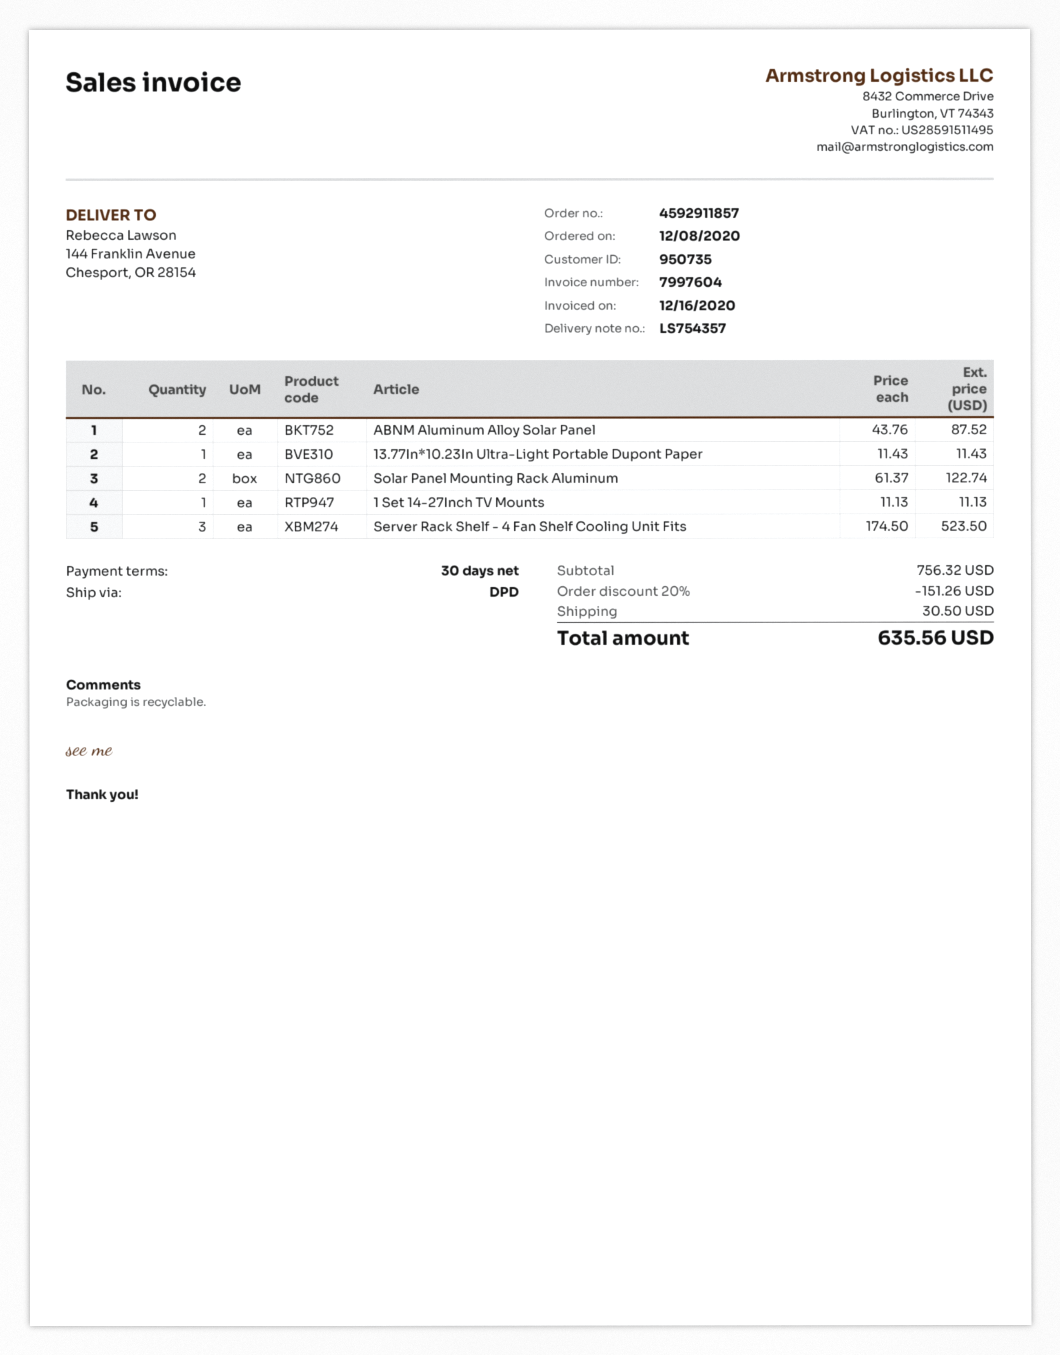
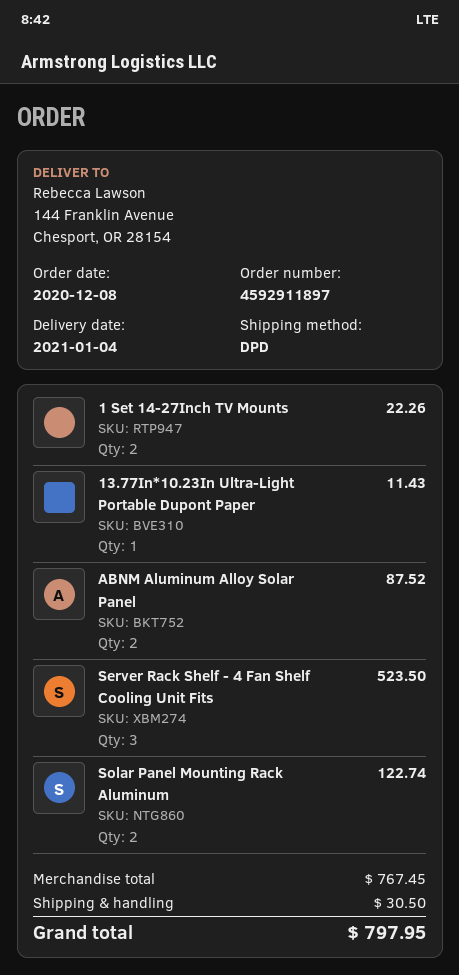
order number: 4592911857 -> 4592911897
1 Set 14-27Inch TV Mounts: 1 for 11.13 -> 2 for 22.26
subtotal: 756.32 -> 767.45
discount: 20% = 151.26 -> none
total: 635.56 -> 797.95

